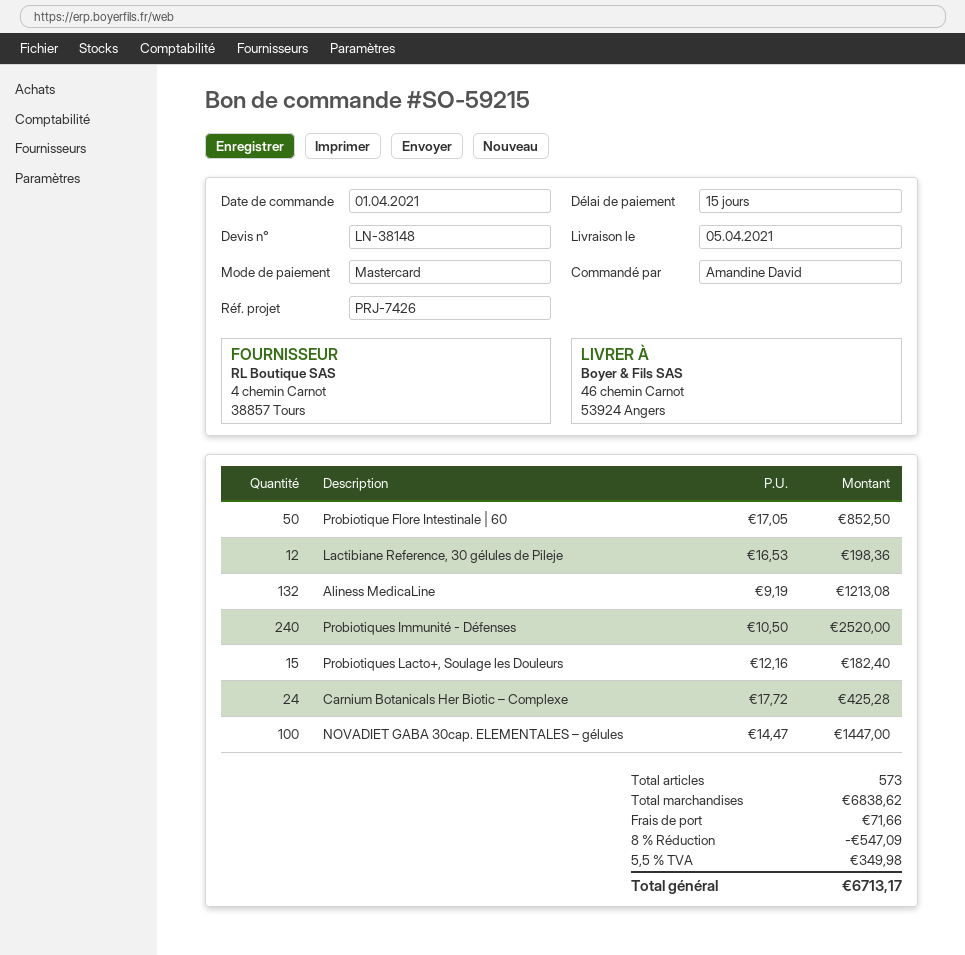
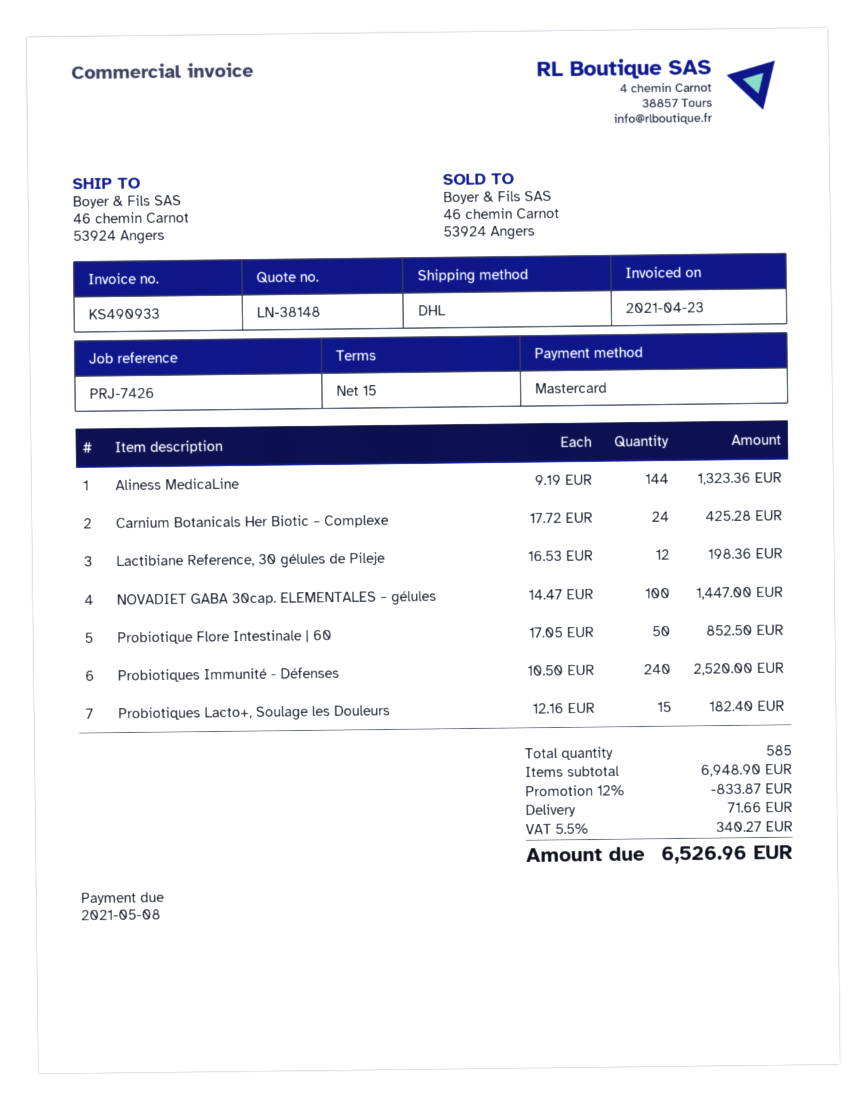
Aliness MedicaLine: 132 x 9.19 = 1213.08 -> 144 x 9.19 = 1323.36
total quantity: 573 -> 585
subtotal: 6838.62 -> 6948.90
discount: 8% = 547.09 -> 12% = 833.87
tax: 5.5% = 349.98 -> 5.5% = 340.27
total: 6713.17 -> 6526.96

